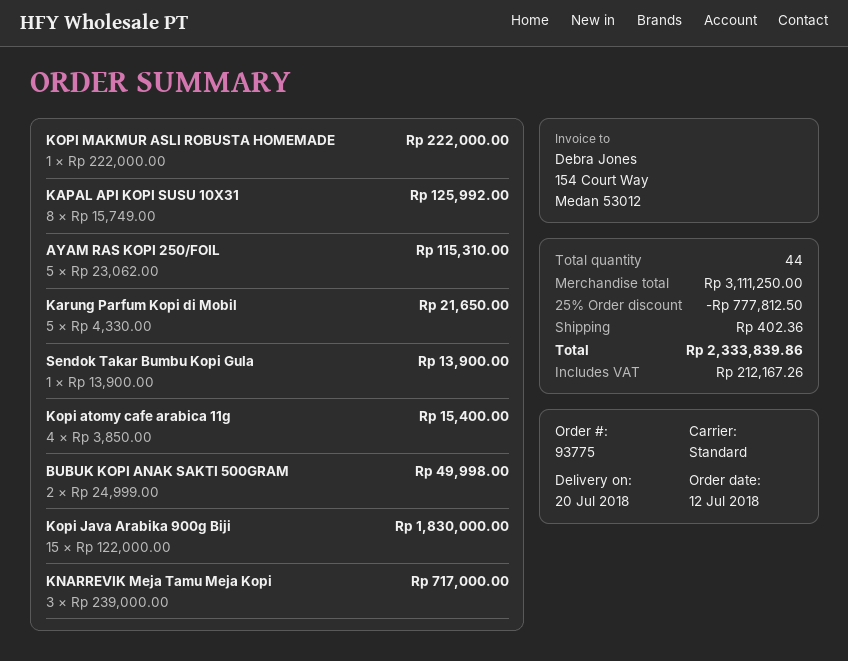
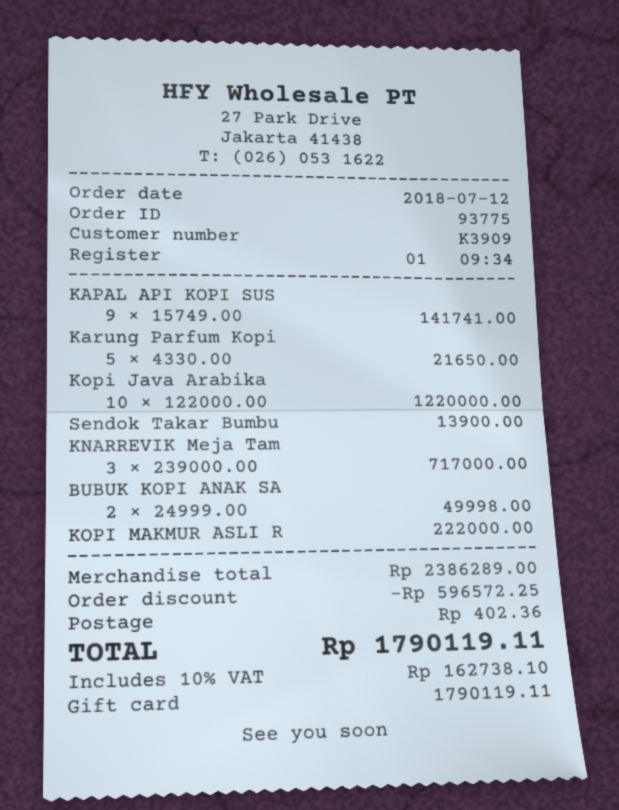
KAPAL API KOPI SUSU 10X31: 8 x 15749.00 = 125992.00 -> 9 x 15749.00 = 141741.00
AYAM RAS KOPI 250/FOIL: 5 x 23062.00 = 115310.00 -> none
Kopi atomy cafe arabica 11g: 4 x 3850.00 = 15400.00 -> none
Kopi Java Arabika 900g Biji: 15 x 122000.00 = 1830000.00 -> 10 x 122000.00 = 1220000.00
subtotal: 3111250.00 -> 2386289.00
discount: 777812.50 -> 596572.25
tax: 212167.26 -> 162738.10
total: 2333839.86 -> 1790119.11

